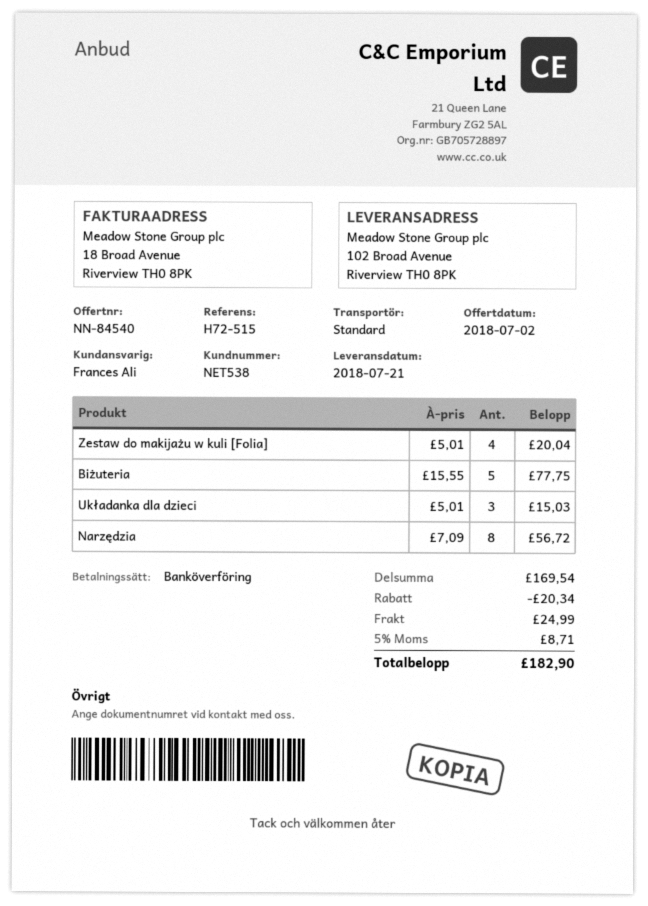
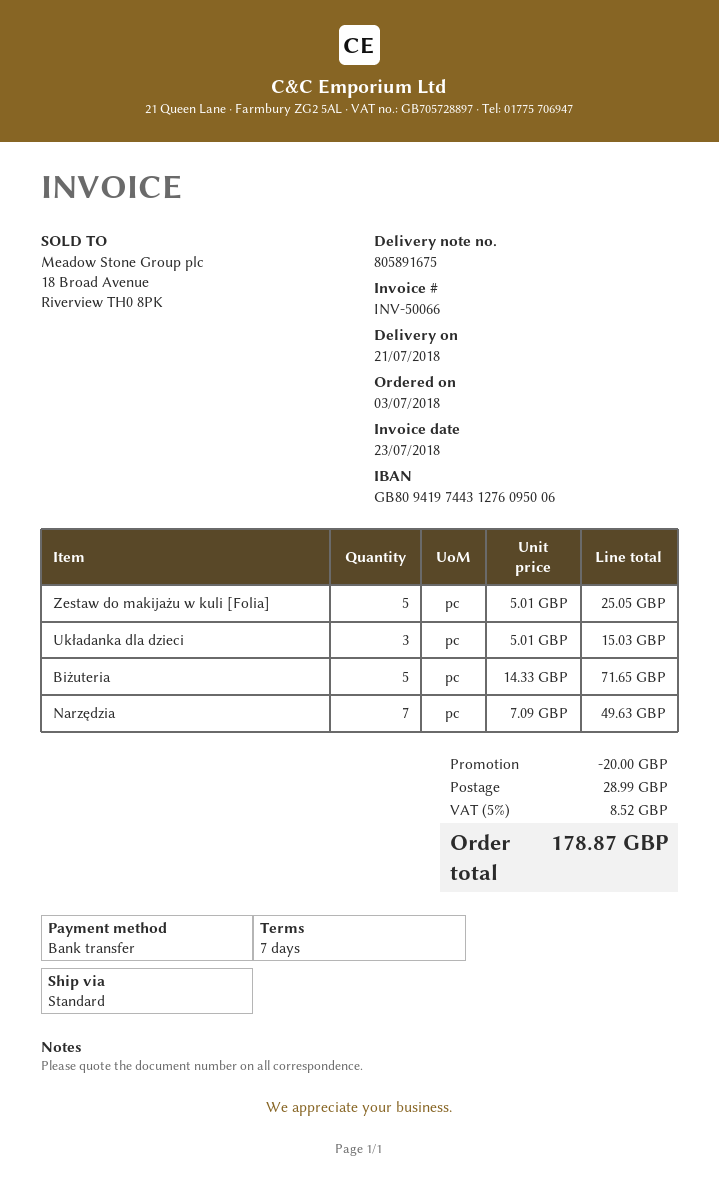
Zestaw do makijażu w kuli [Folia]: 4 x 5.01 = 20.04 -> 5 x 5.01 = 25.05
Biżuteria: 5 x 15.55 = 77.75 -> 5 x 14.33 = 71.65
Narzędzia: 8 x 7.09 = 56.72 -> 7 x 7.09 = 49.63
discount: 20.34 -> 20.00
shipping: 24.99 -> 28.99
tax: 5% = 8.71 -> 5% = 8.52
total: 182.90 -> 178.87

